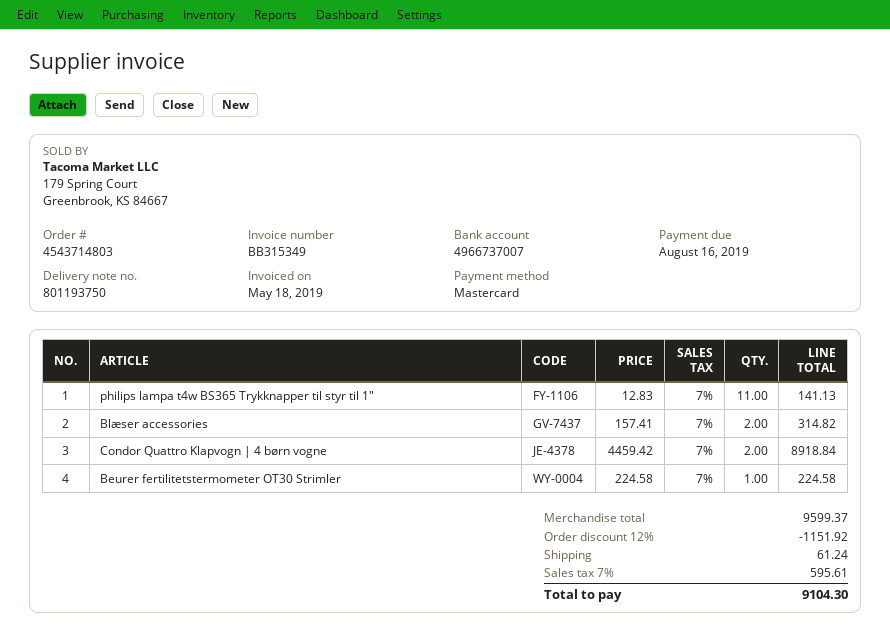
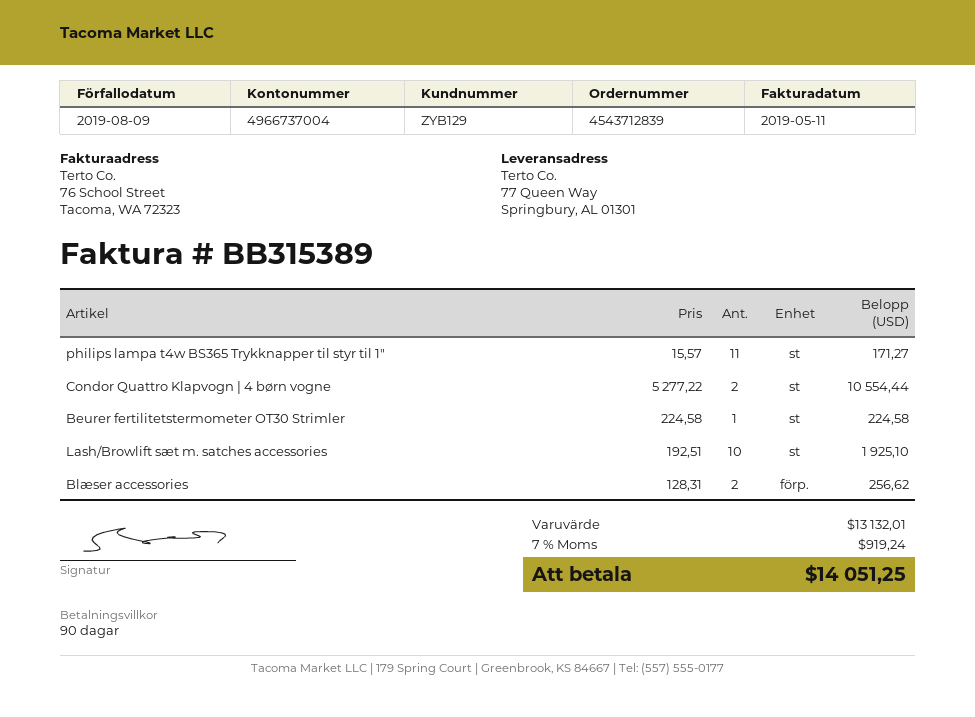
order number: 4543714803 -> 4543712839
invoice number: BB315349 -> BB315389
invoice date: 2019-05-18 -> 2019-05-11
due date: 2019-08-16 -> 2019-08-09
bank account: 4966737007 -> 4966737004
philips lampa t4w BS365 Trykknapper til styr til 1": 11 x 12.83 = 141.13 -> 11 x 15.57 = 171.27
Blæser accessories: 2 x 157.41 = 314.82 -> 2 x 128.31 = 256.62
Condor Quattro Klapvogn | 4 børn vogne: 2 x 4459.42 = 8918.84 -> 2 x 5277.22 = 10554.44
Lash/Browlift sæt m. satches accessories: none -> 10 x 192.51 = 1925.10
subtotal: 9599.37 -> 13132.01
discount: 12% = 1151.92 -> none
shipping: 61.24 -> none
tax: 7% = 595.61 -> 7% = 919.24
total: 9104.30 -> 14051.25

